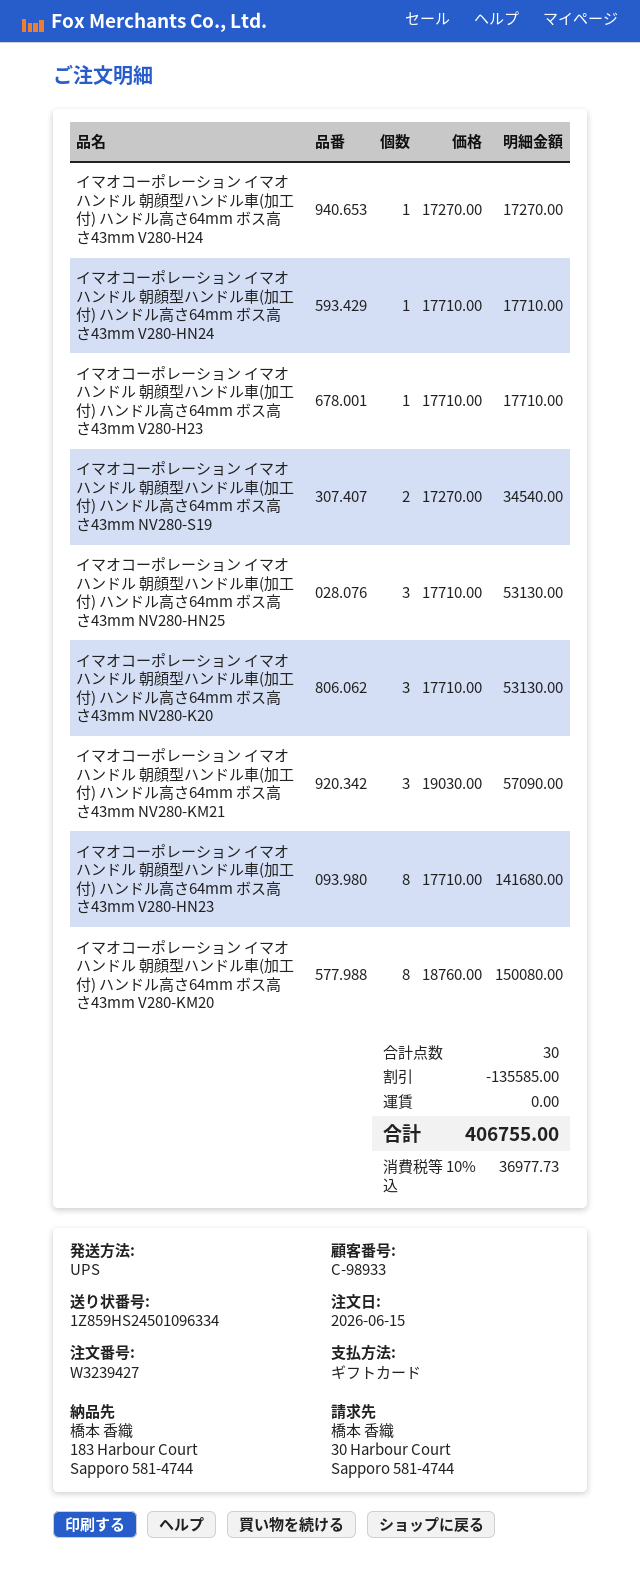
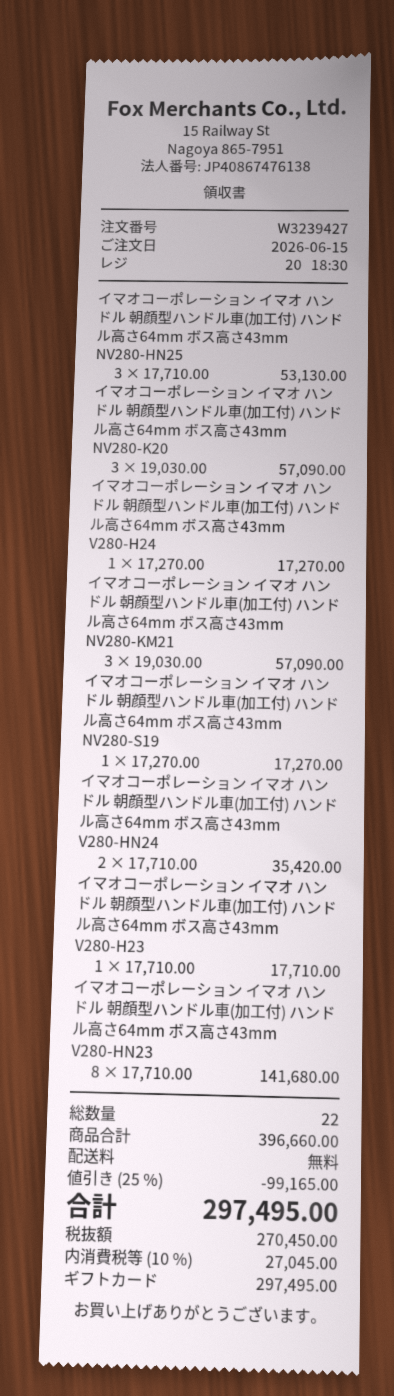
イマオコーポレーション イマオ ハンドル 朝顔型ハンドル車(加工付) ハンドル高さ64mm ボス高さ43mm V280-HN24: 1 x 17710.00 = 17710.00 -> 2 x 17710.00 = 35420.00
イマオコーポレーション イマオ ハンドル 朝顔型ハンドル車(加工付) ハンドル高さ64mm ボス高さ43mm NV280-S19: 2 x 17270.00 = 34540.00 -> 1 x 17270.00 = 17270.00
イマオコーポレーション イマオ ハンドル 朝顔型ハンドル車(加工付) ハンドル高さ64mm ボス高さ43mm NV280-K20: 3 x 17710.00 = 53130.00 -> 3 x 19030.00 = 57090.00
イマオコーポレーション イマオ ハンドル 朝顔型ハンドル車(加工付) ハンドル高さ64mm ボス高さ43mm V280-KM20: 8 x 18760.00 = 150080.00 -> none
total quantity: 30 -> 22
discount: 135585.00 -> 99165.00
tax: 10% = 36977.73 -> 10% = 27045.00
total: 406755.00 -> 297495.00

